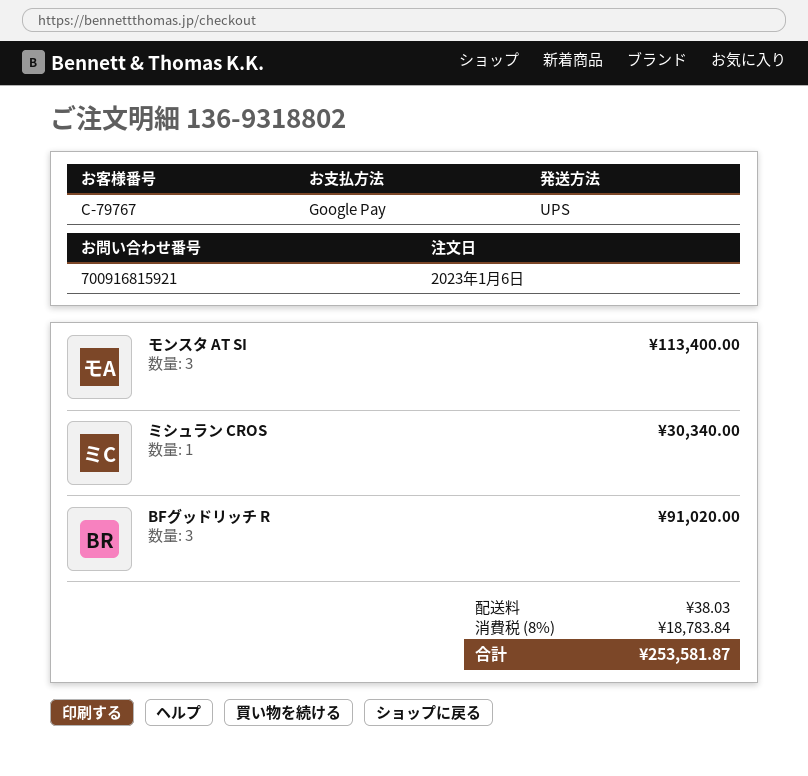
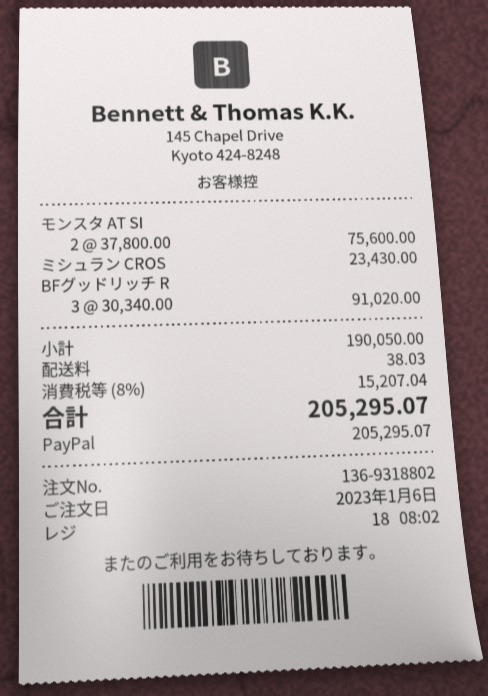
payment method: Google Pay -> PayPal
モンスタ AT SI: 3 for 113400.00 -> 2 for 75600.00
ミシュラン CROS: 1 for 30340.00 -> 1 for 23430.00
tax: 8% = 18783.84 -> 8% = 15207.04
total: 253581.87 -> 205295.07

